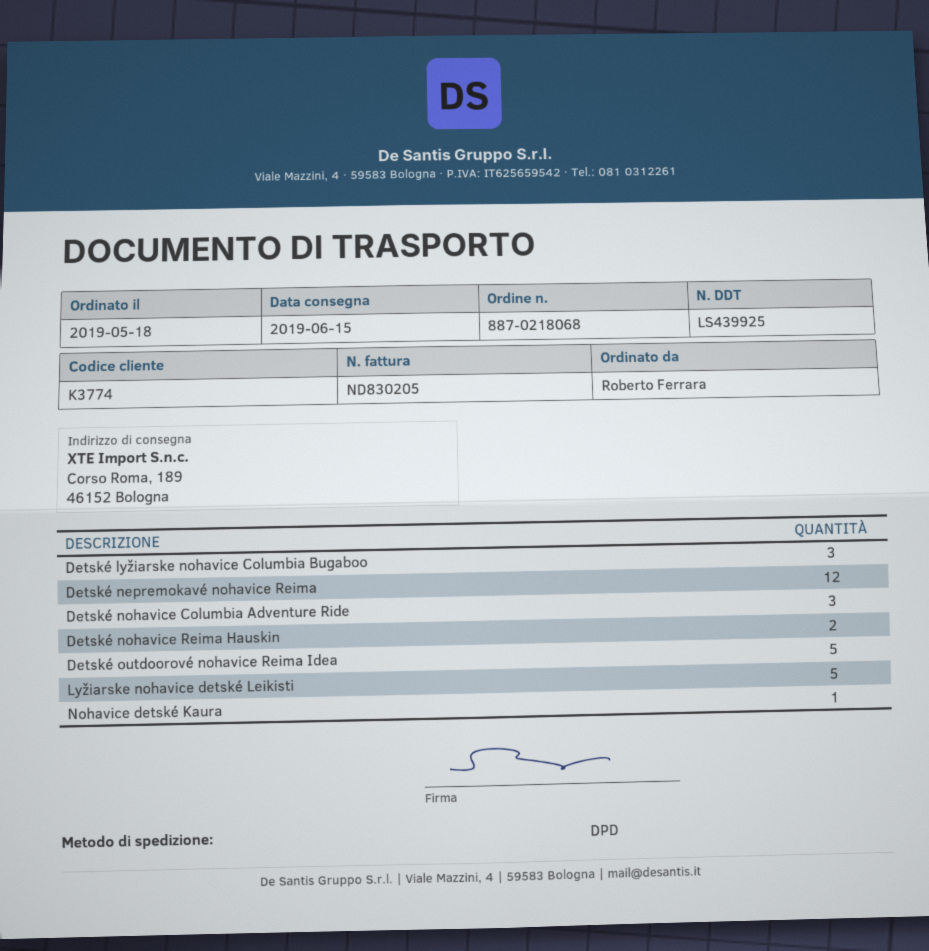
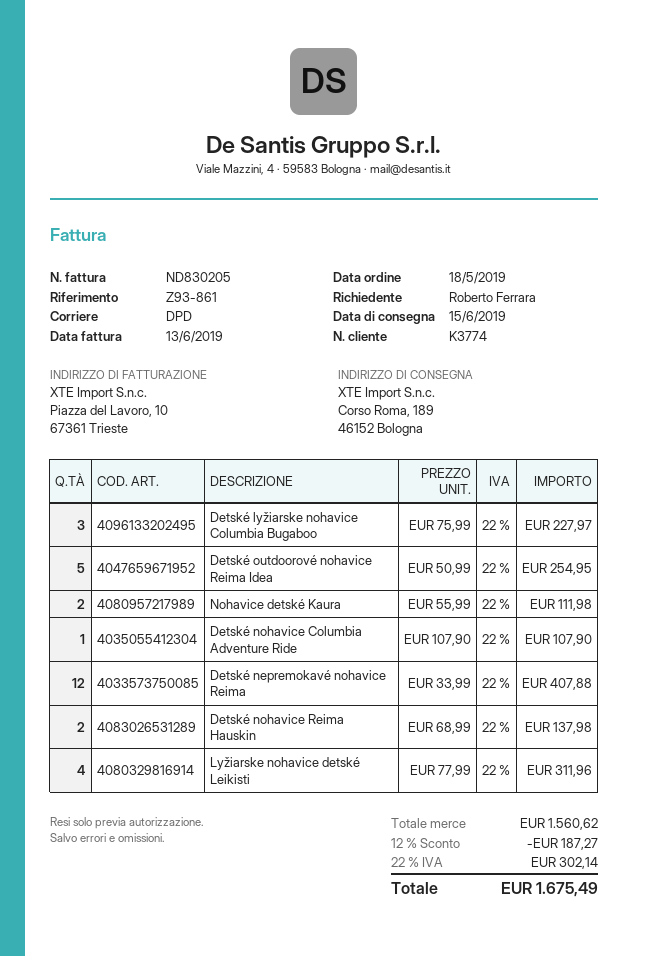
Detské nohavice Columbia Adventure Ride: 3 -> 1
Lyžiarske nohavice detské Leikisti: 5 -> 4
Nohavice detské Kaura: 1 -> 2

